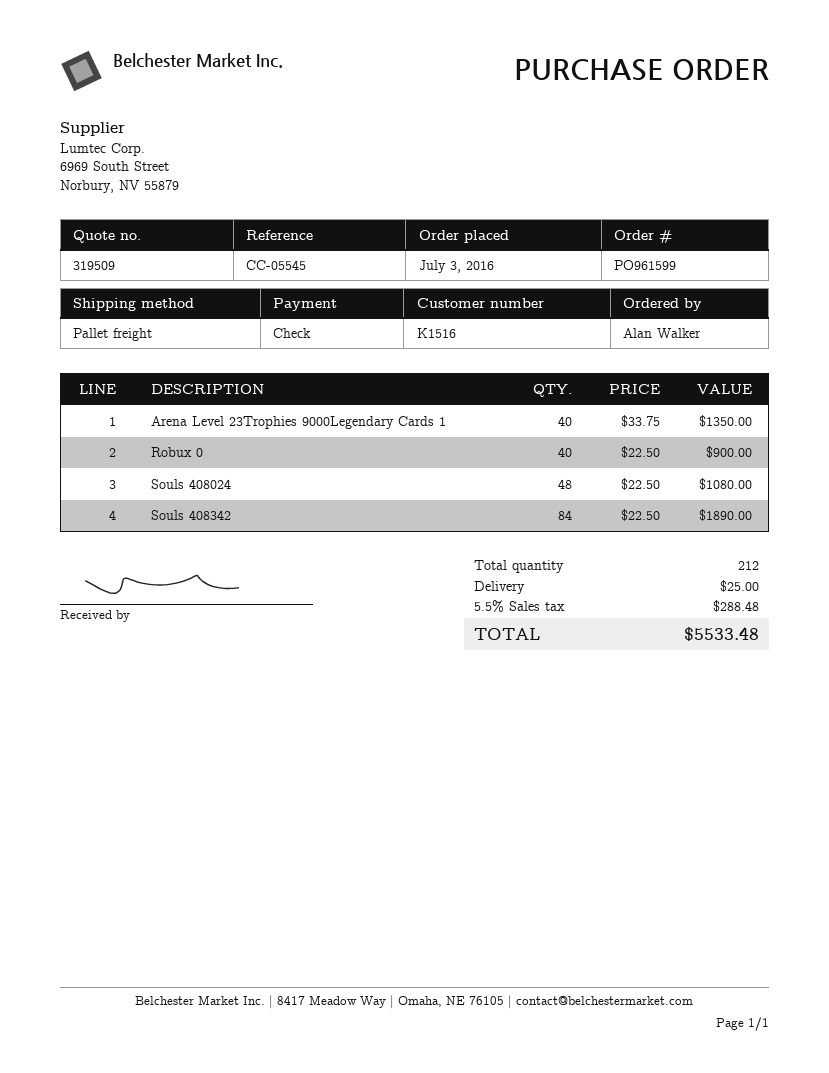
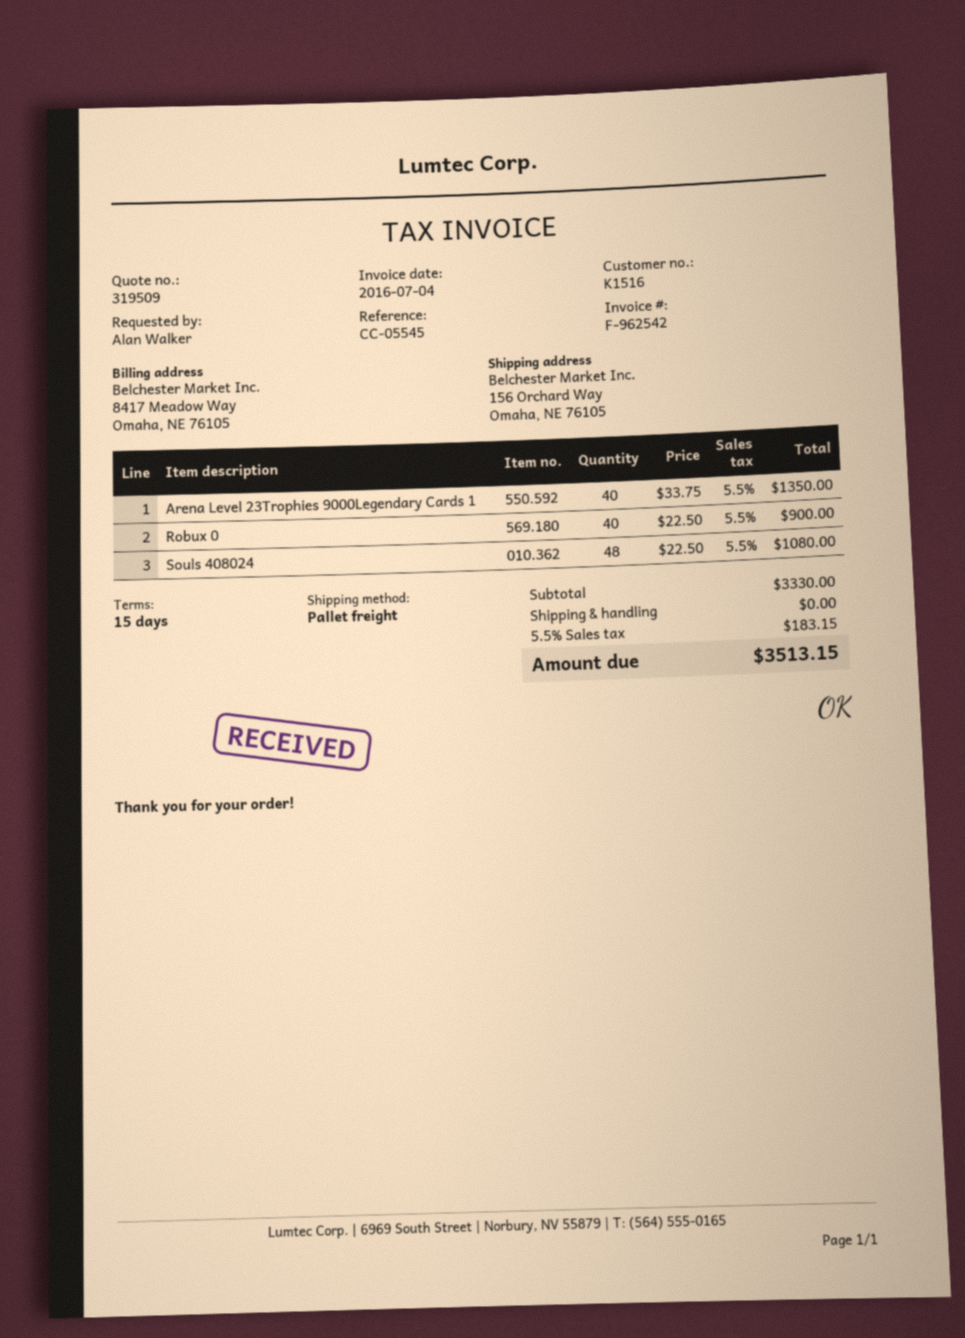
Souls 408342: 84 x 22.50 = 1890.00 -> none
shipping: 25.00 -> 0.00
tax: 5.5% = 288.48 -> 5.5% = 183.15
total: 5533.48 -> 3513.15

